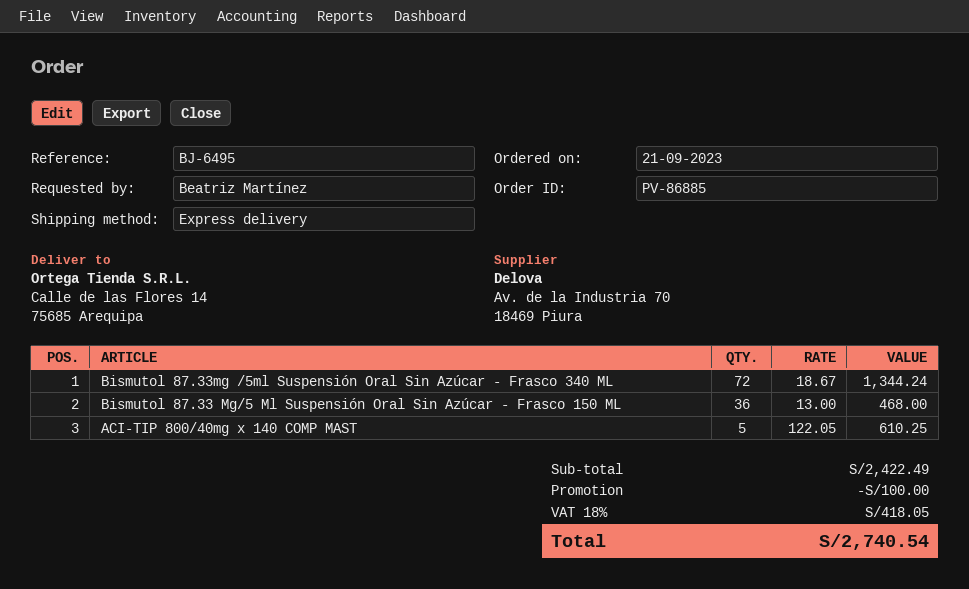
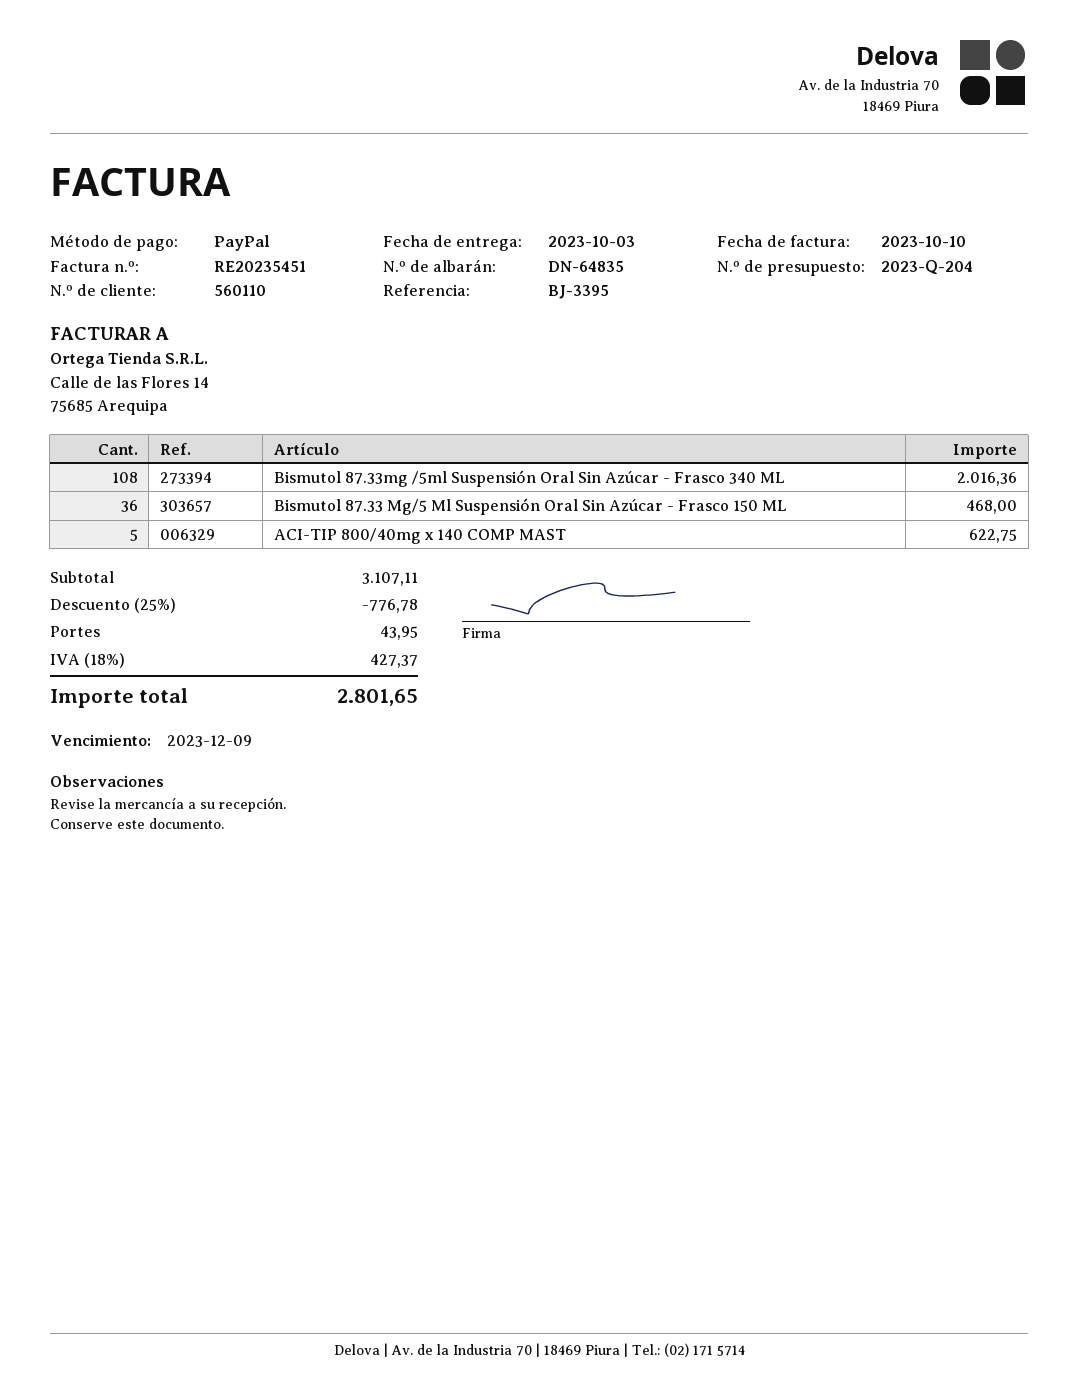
reference: BJ-6495 -> BJ-3395
Bismutol 87.33mg /5ml Suspensión Oral Sin Azúcar - Frasco 340 ML: 72 for 1344.24 -> 108 for 2016.36
ACI-TIP 800/40mg x 140 COMP MAST: 5 for 610.25 -> 5 for 622.75
subtotal: 2422.49 -> 3107.11
discount: 100.00 -> 776.78
shipping: none -> 43.95
tax: 18% = 418.05 -> 18% = 427.37
total: 2740.54 -> 2801.65

